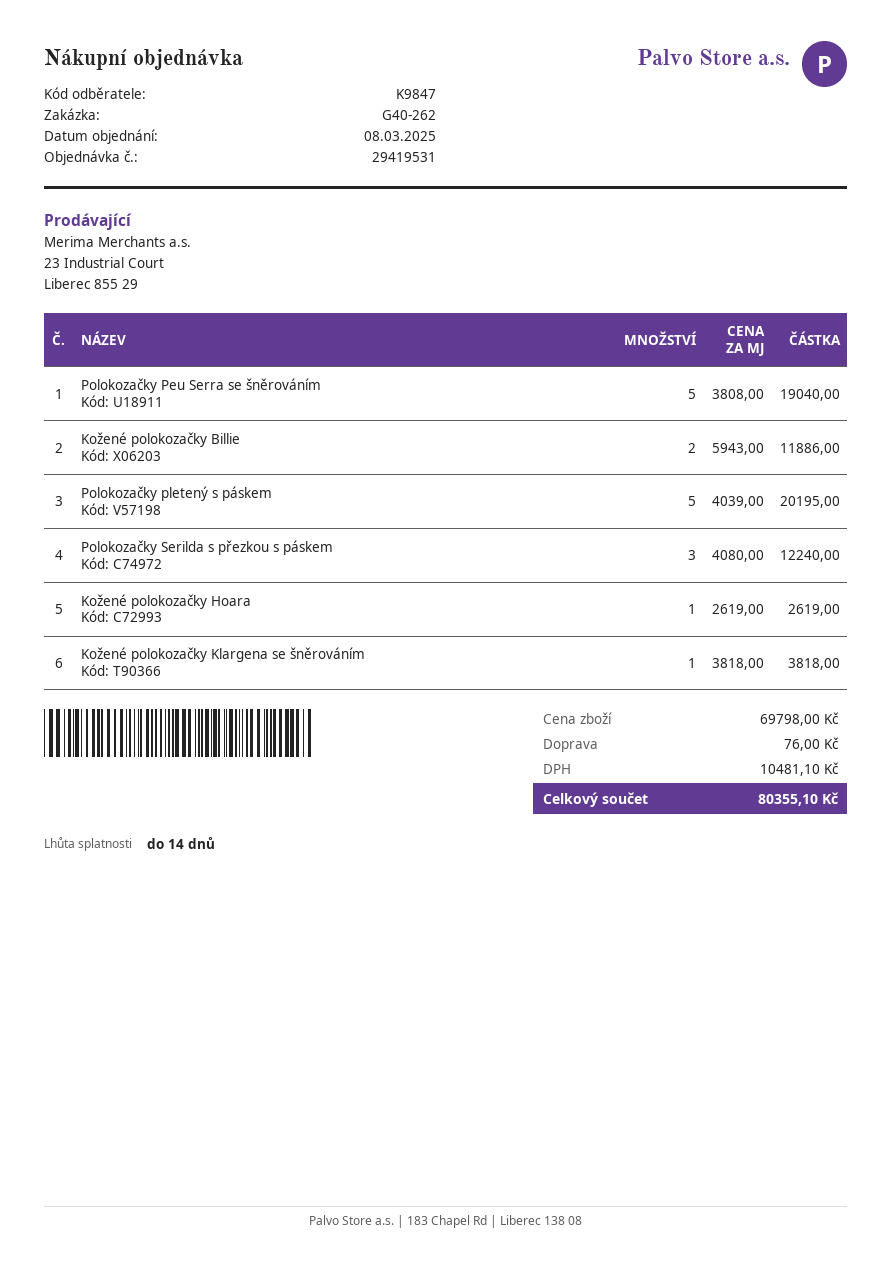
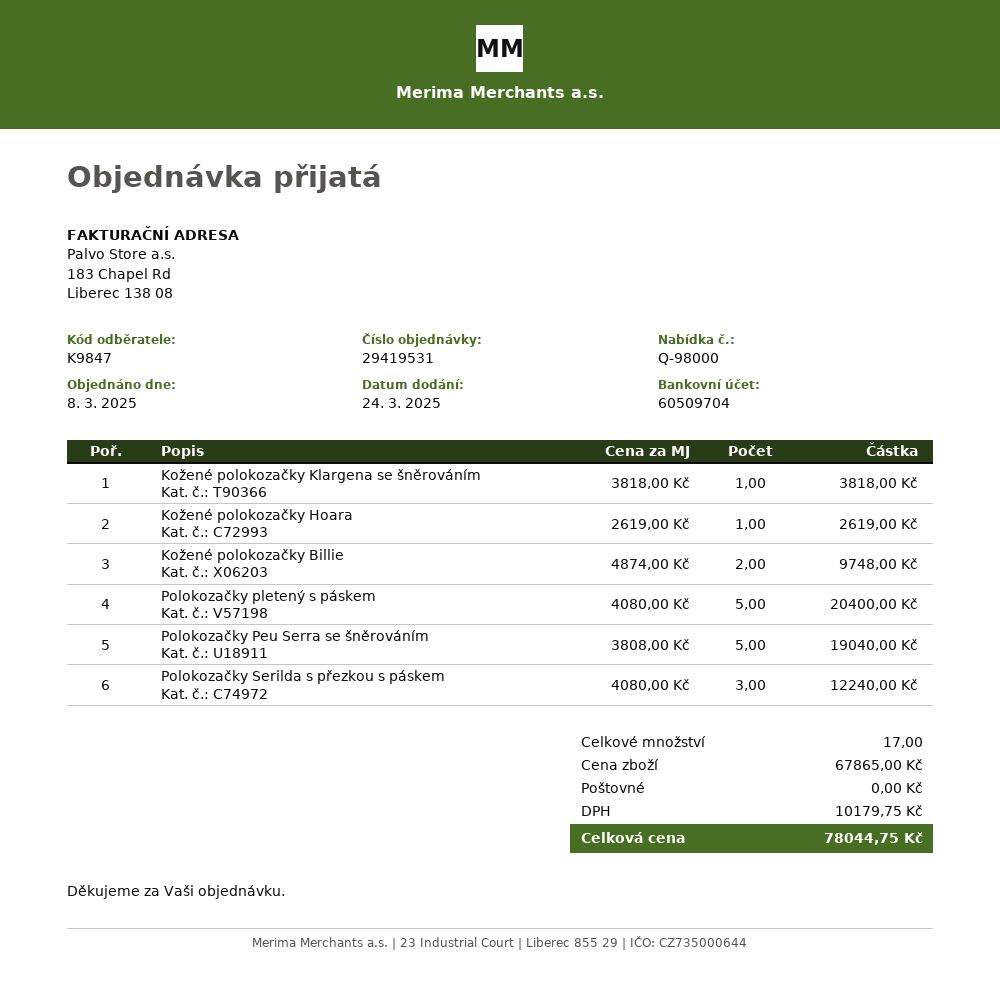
Kožené polokozačky Billie: 2 x 5943.00 = 11886.00 -> 2 x 4874.00 = 9748.00
Polokozačky pletený s páskem: 5 x 4039.00 = 20195.00 -> 5 x 4080.00 = 20400.00
subtotal: 69798.00 -> 67865.00
shipping: 76.00 -> 0.00
tax: 10481.10 -> 10179.75
total: 80355.10 -> 78044.75

